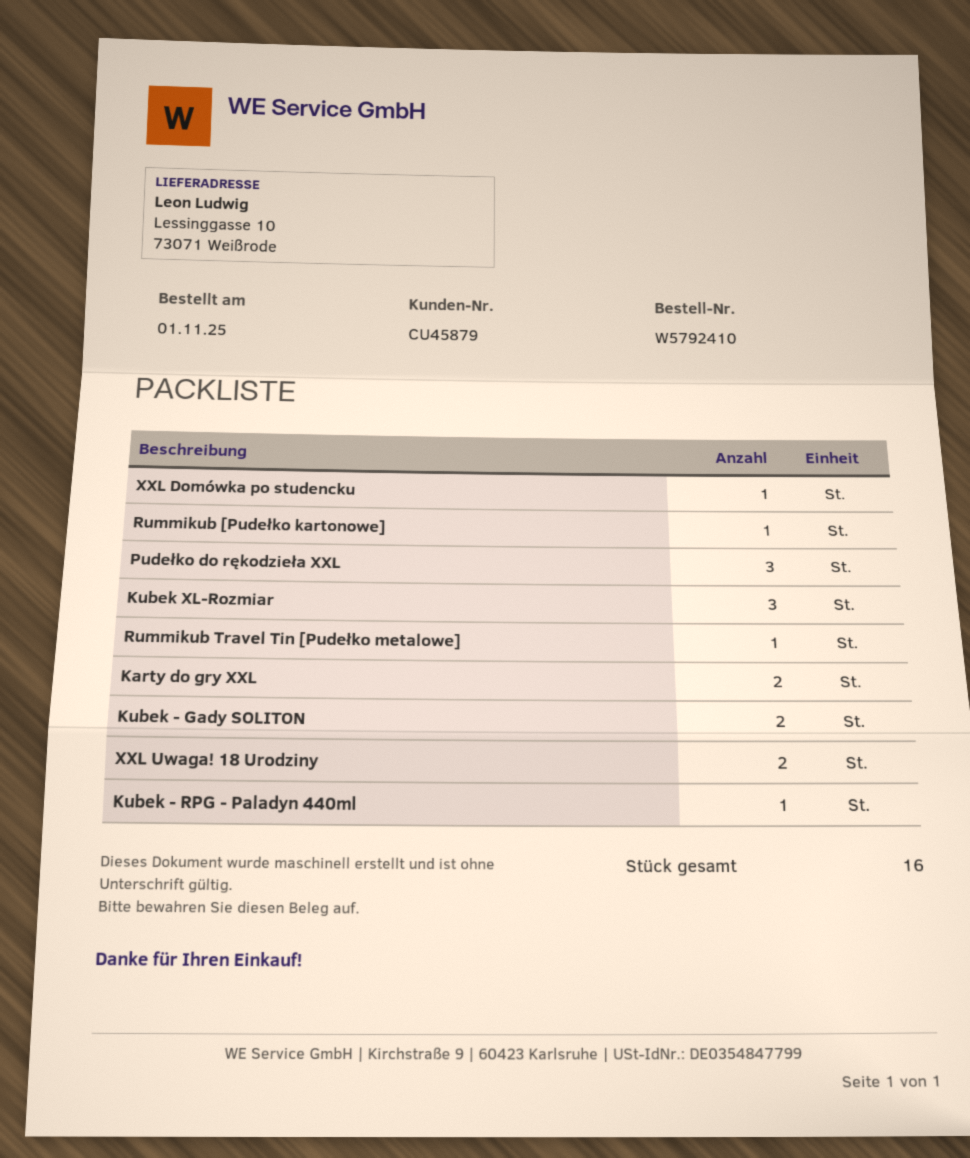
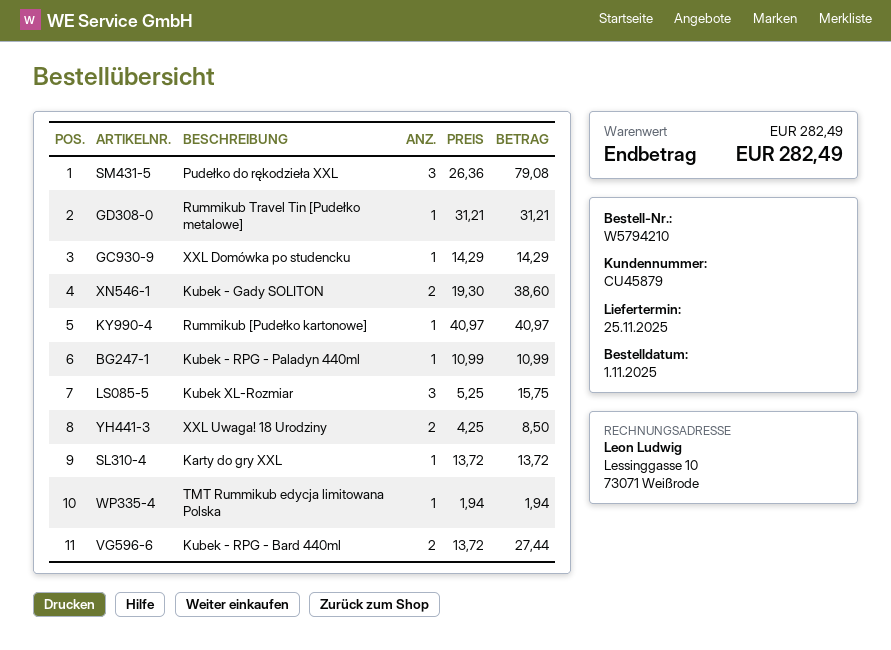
order number: W5792410 -> W5794210
Karty do gry XXL: 2 -> 1
TMT Rummikub edycja limitowana Polska: none -> 1
Kubek - RPG - Bard 440ml: none -> 2

